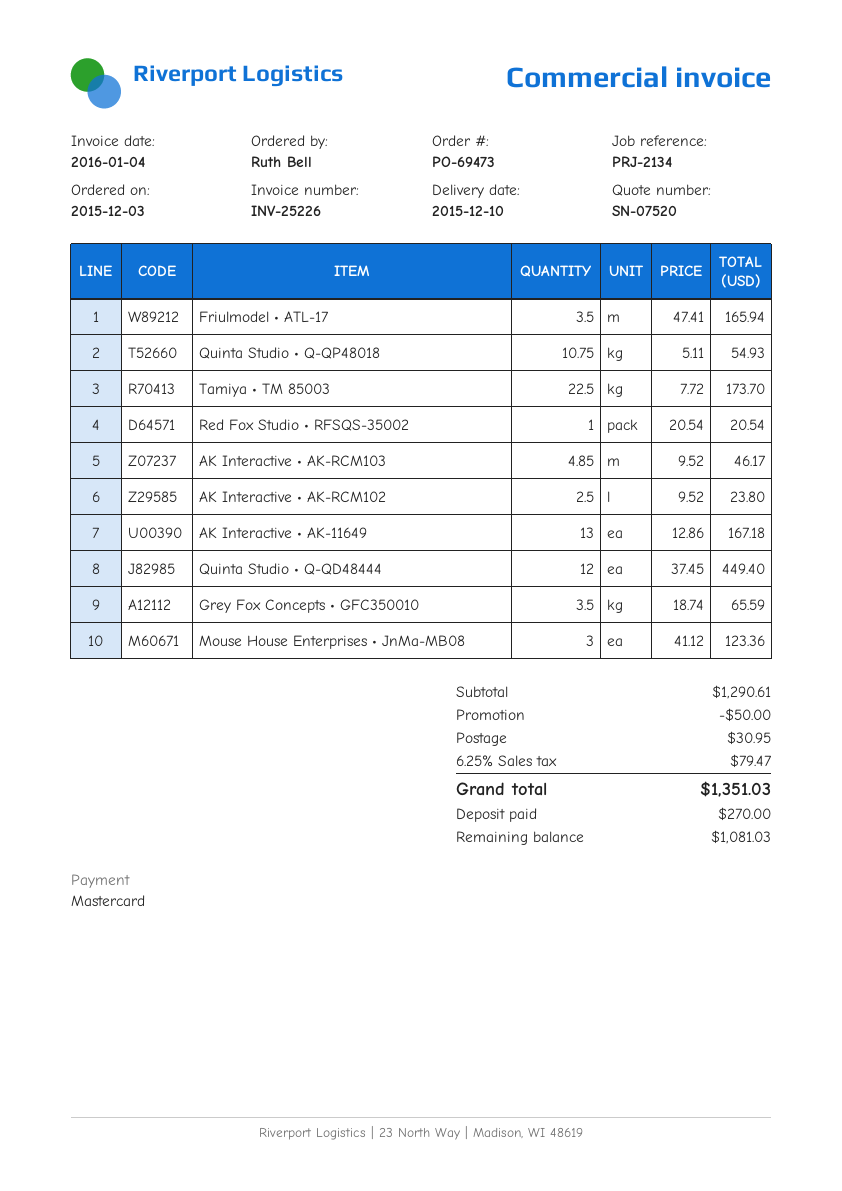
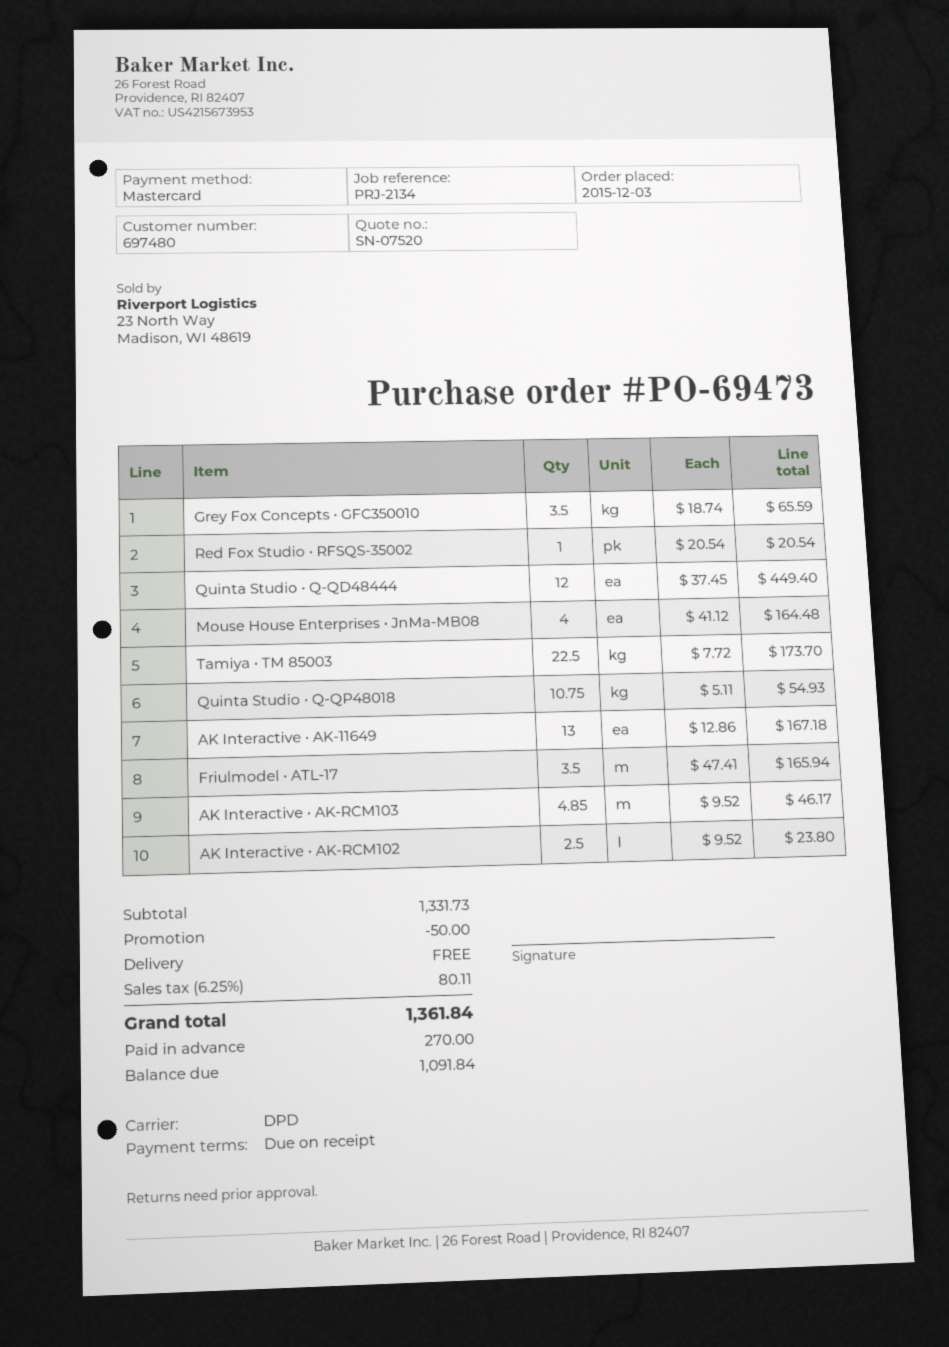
Mouse House Enterprises • JnMa-MB08: 3 x 41.12 = 123.36 -> 4 x 41.12 = 164.48
subtotal: 1290.61 -> 1331.73
shipping: 30.95 -> 0.00
tax: 6.25% = 79.47 -> 6.25% = 80.11
total: 1351.03 -> 1361.84
balance: 1081.03 -> 1091.84

